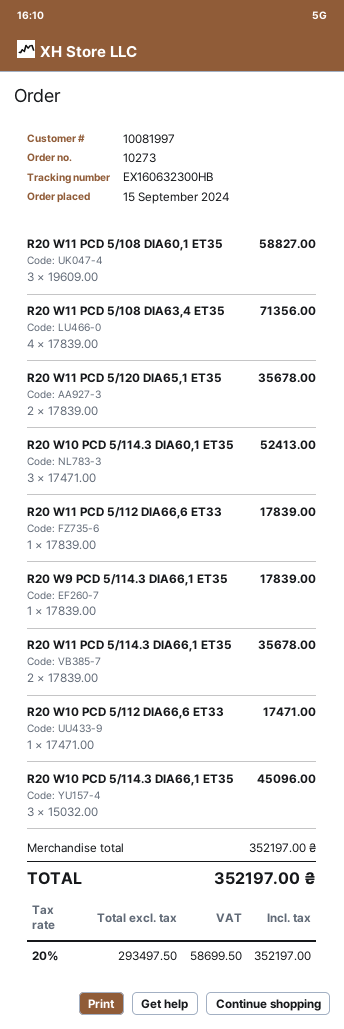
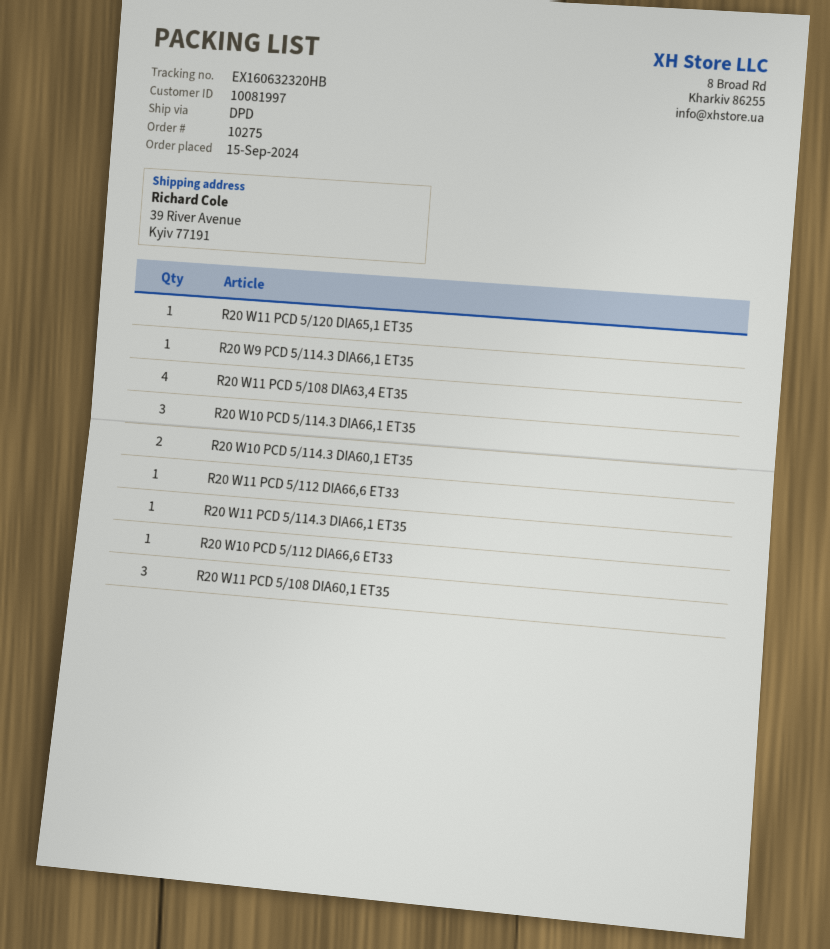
order number: 10273 -> 10275
tracking number: EX160632300HB -> EX160632320HB
R20 W11 PCD 5/120 DIA65,1 ET35: 2 -> 1
R20 W10 PCD 5/114.3 DIA60,1 ET35: 3 -> 2
R20 W11 PCD 5/114.3 DIA66,1 ET35: 2 -> 1

